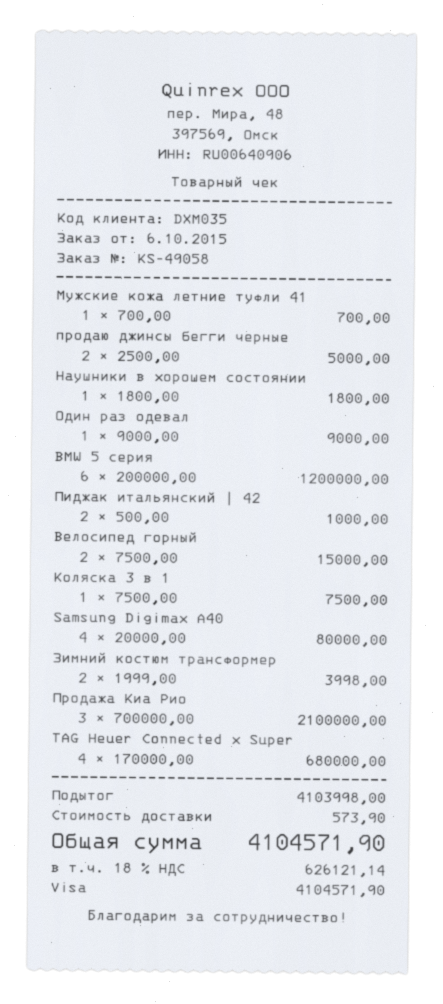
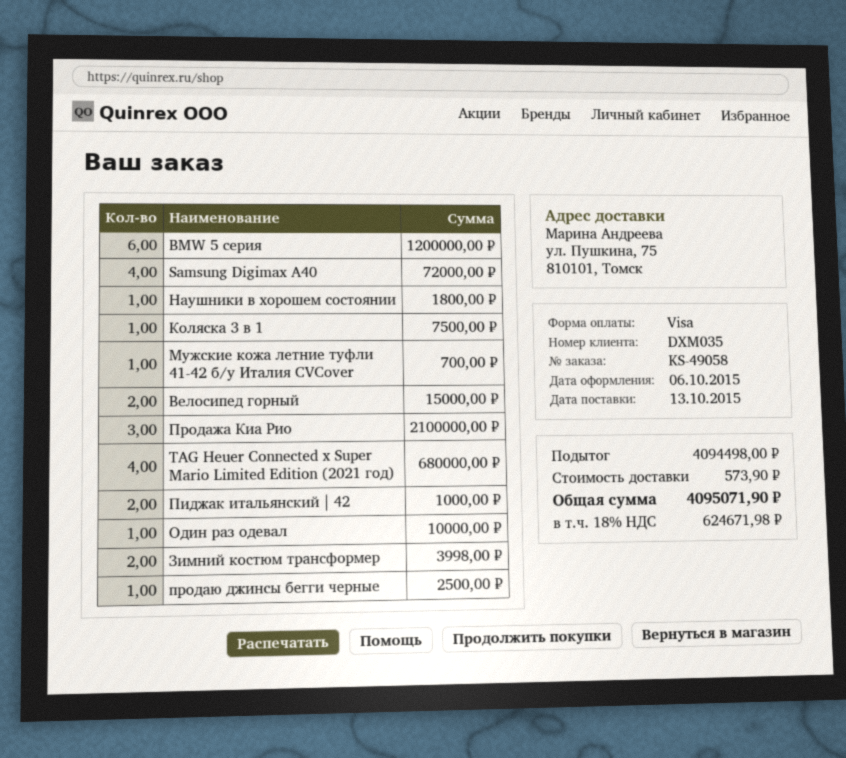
продаю джинсы бегги черные: 2 for 5000.00 -> 1 for 2500.00
Один раз одевал: 1 for 9000.00 -> 1 for 10000.00
Samsung Digimax A40: 4 for 80000.00 -> 4 for 72000.00
subtotal: 4103998.00 -> 4094498.00
tax: 18% = 626121.14 -> 18% = 624671.98
total: 4104571.90 -> 4095071.90

